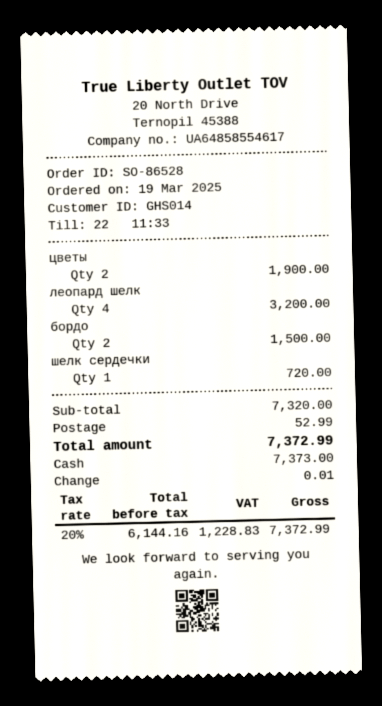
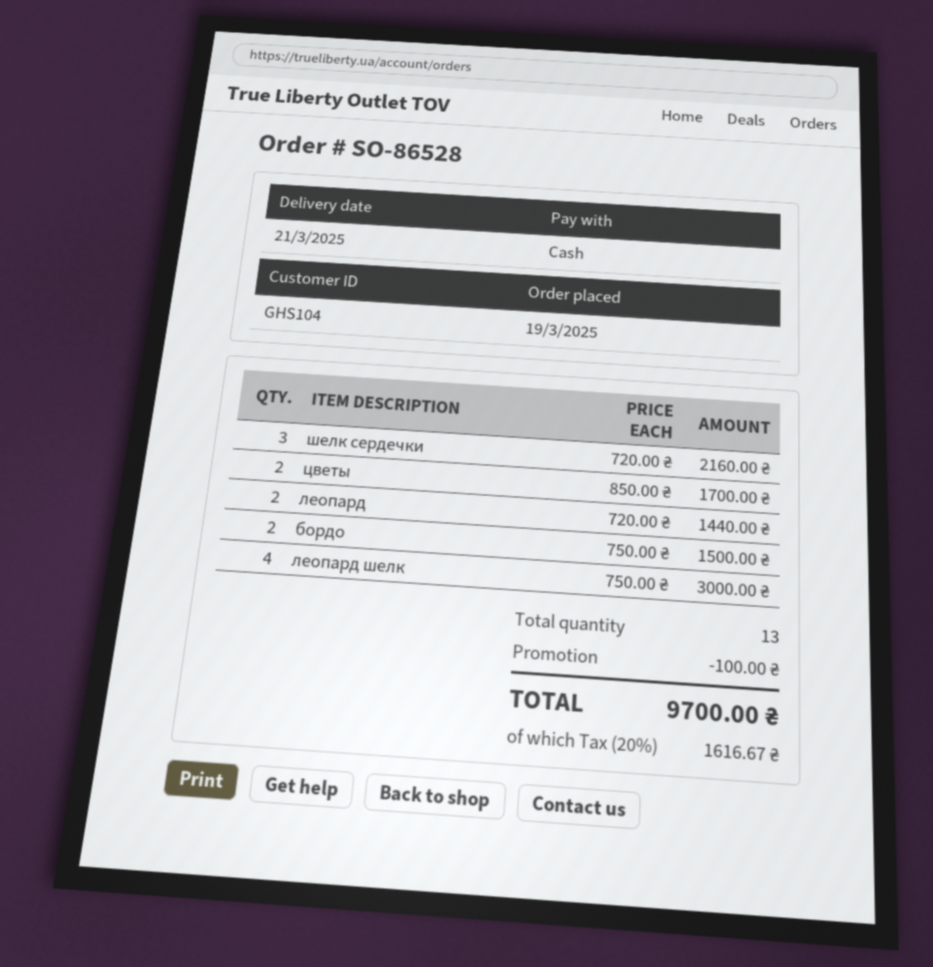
customer number: GHS014 -> GHS104
цветы: 2 for 1900.00 -> 2 for 1700.00
леопард шелк: 4 for 3200.00 -> 4 for 3000.00
шелк сердечки: 1 for 720.00 -> 3 for 2160.00
леопард: none -> 2 for 1440.00
discount: none -> 100.00
shipping: 52.99 -> none
tax: 20% = 1228.83 -> 20% = 1616.67
total: 7372.99 -> 9700.00

